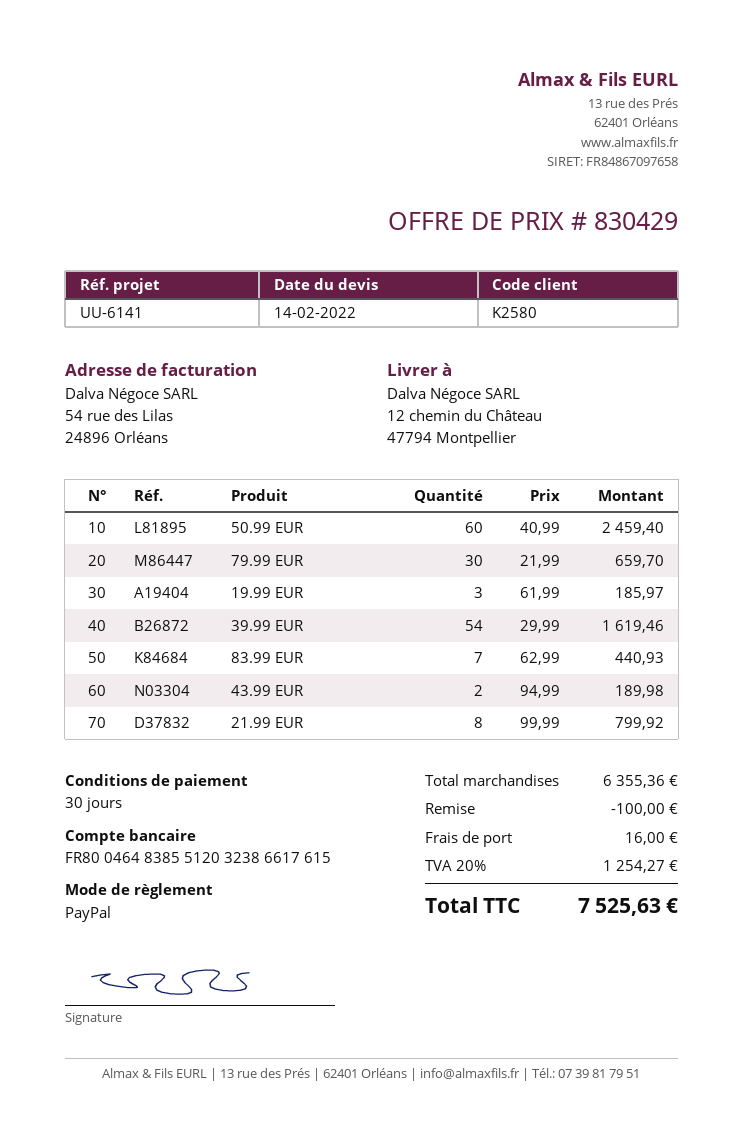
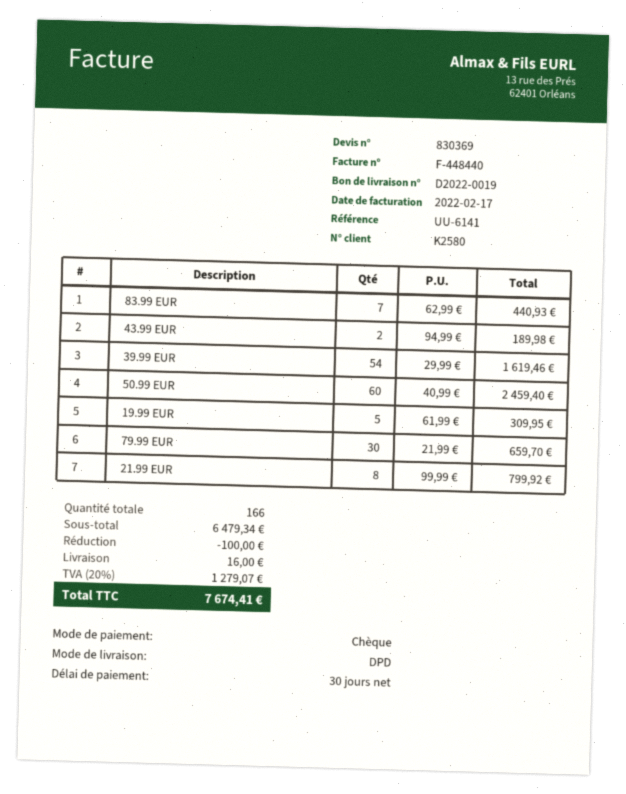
quote number: 830429 -> 830369
payment method: PayPal -> cheque
19.99 EUR: 3 x 61.99 = 185.97 -> 5 x 61.99 = 309.95
subtotal: 6355.36 -> 6479.34
tax: 20% = 1254.27 -> 20% = 1279.07
total: 7525.63 -> 7674.41

